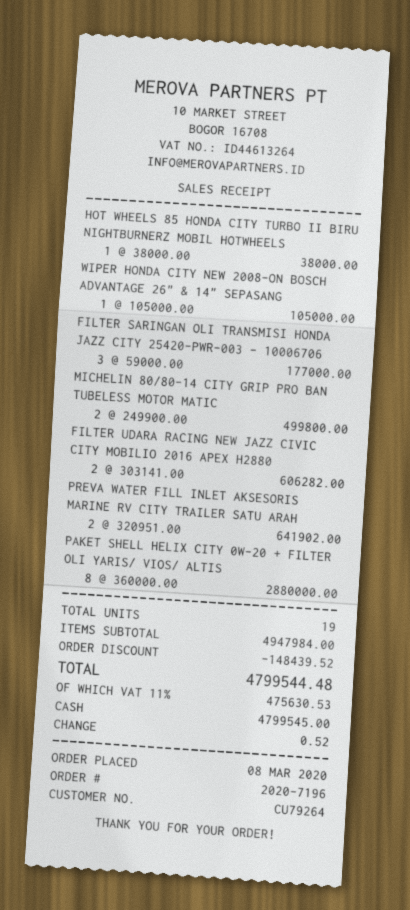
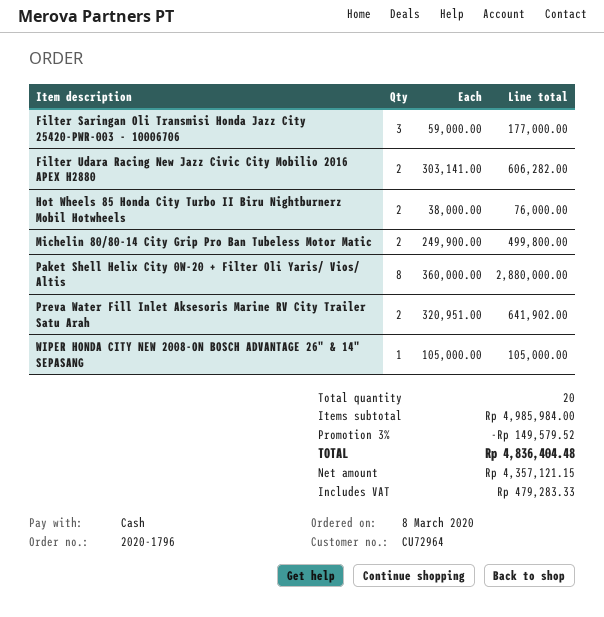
order number: 2020-7196 -> 2020-1796
customer number: CU79264 -> CU72964
HOT WHEELS 85 HONDA CITY TURBO II BIRU NIGHTBURNERZ MOBIL HOTWHEELS: 1 x 38000.00 = 38000.00 -> 2 x 38000.00 = 76000.00
total quantity: 19 -> 20
subtotal: 4947984.00 -> 4985984.00
discount: 148439.52 -> 149579.52
tax: 475630.53 -> 479283.33
total: 4799544.48 -> 4836404.48

